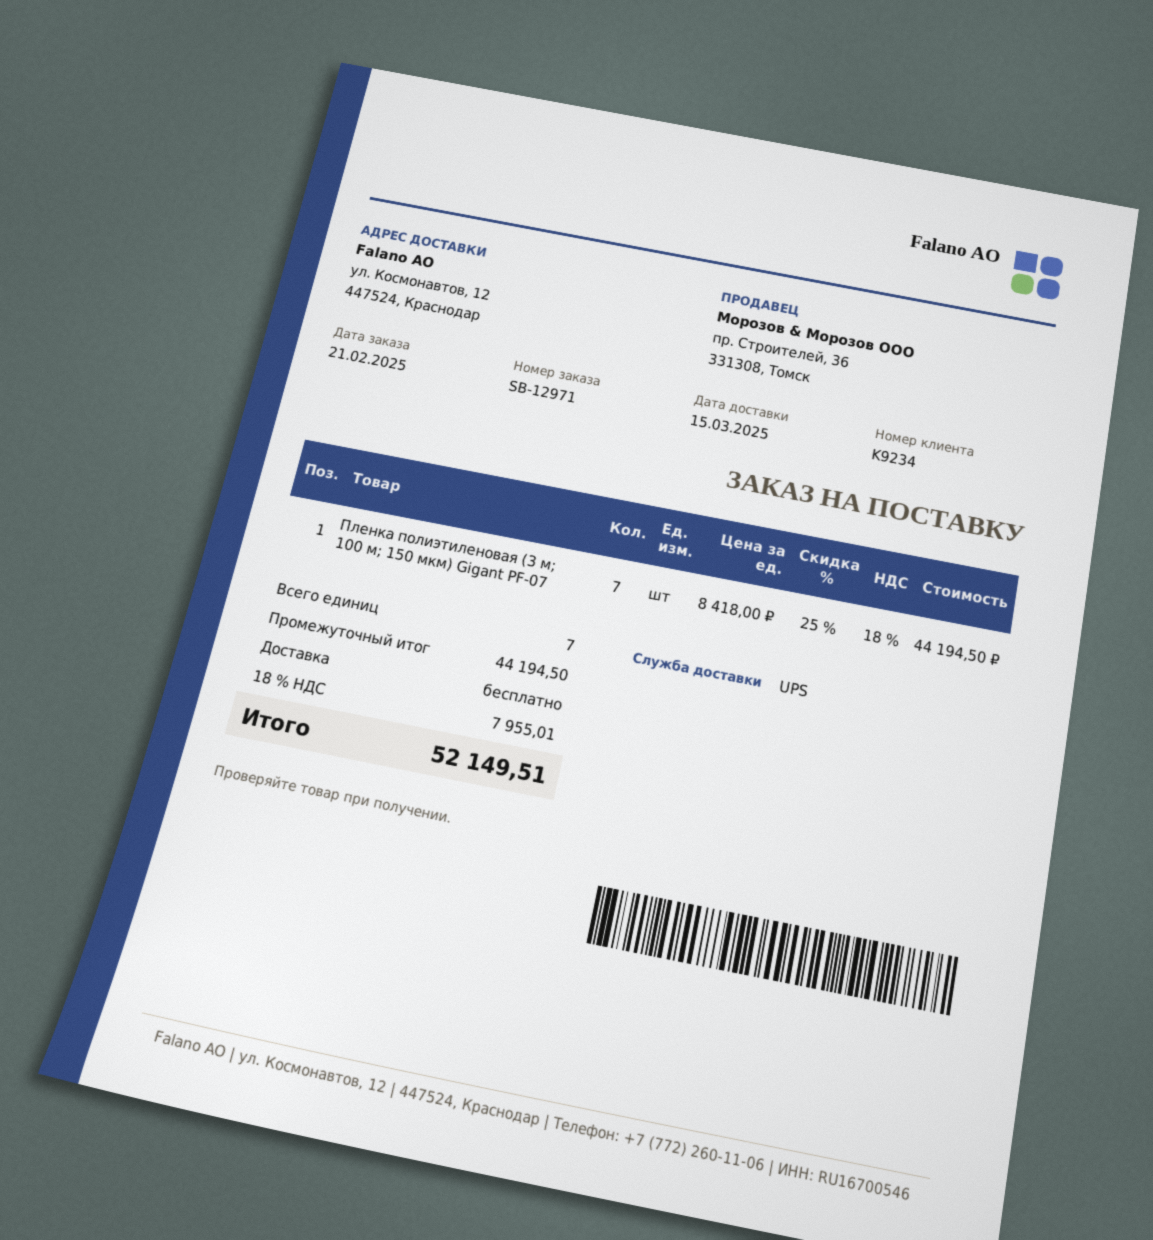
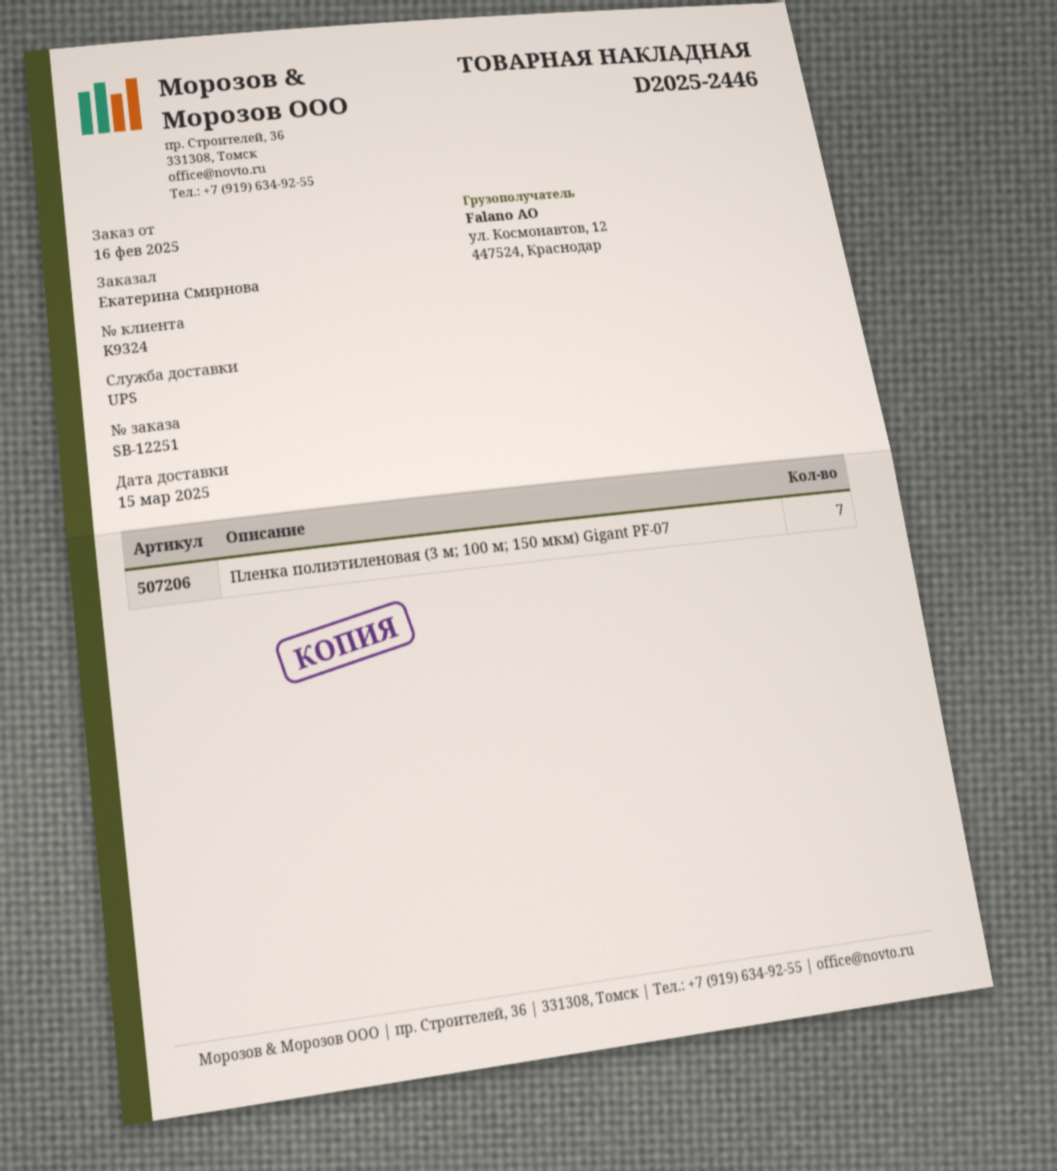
order number: SB-12971 -> SB-12251
order date: 2025-02-21 -> 2025-02-16
customer number: K9234 -> K9324

